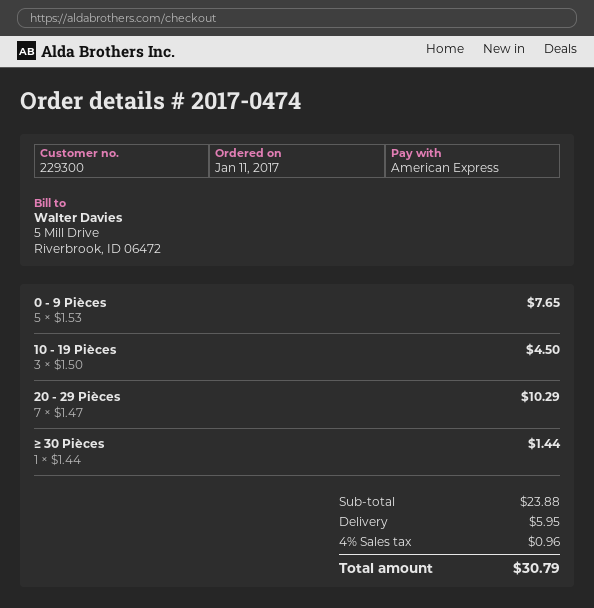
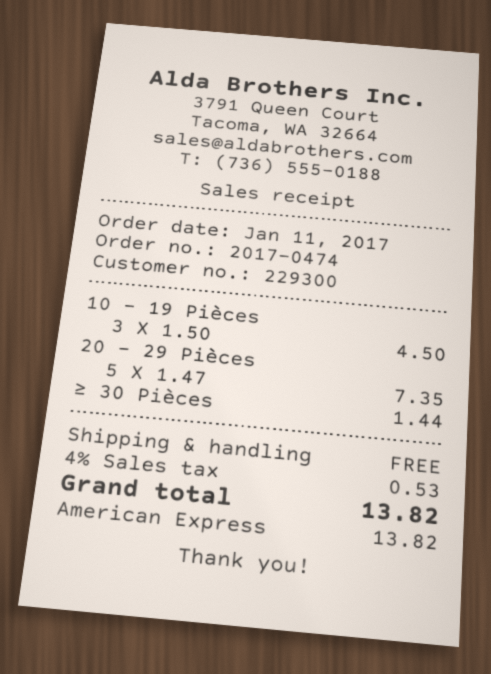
0 - 9 Pièces: 5 x 1.53 = 7.65 -> none
20 - 29 Pièces: 7 x 1.47 = 10.29 -> 5 x 1.47 = 7.35
shipping: 5.95 -> 0.00
tax: 4% = 0.96 -> 4% = 0.53
total: 30.79 -> 13.82

